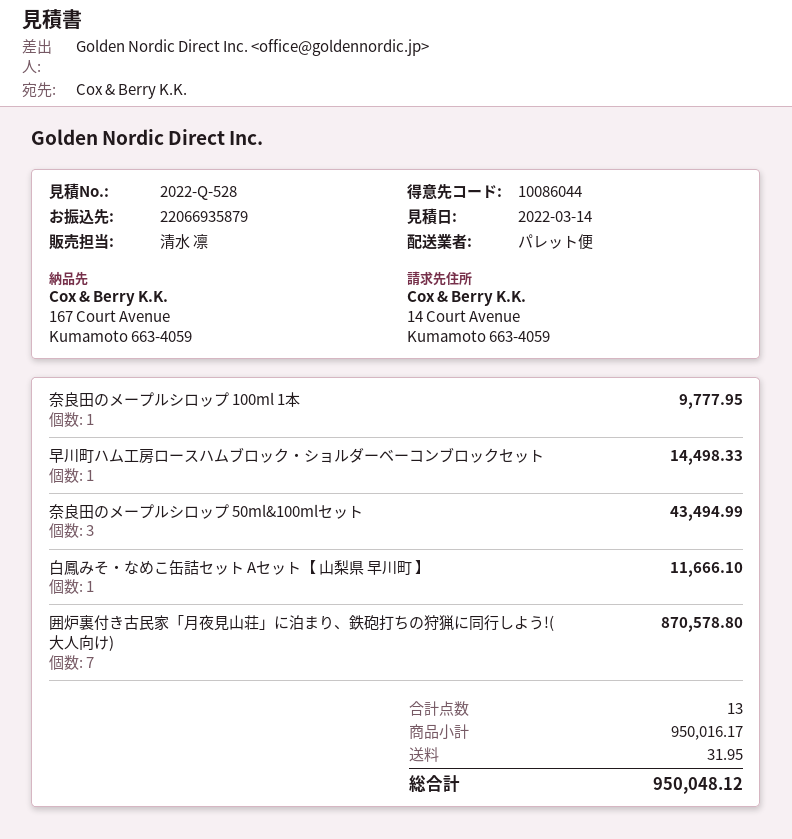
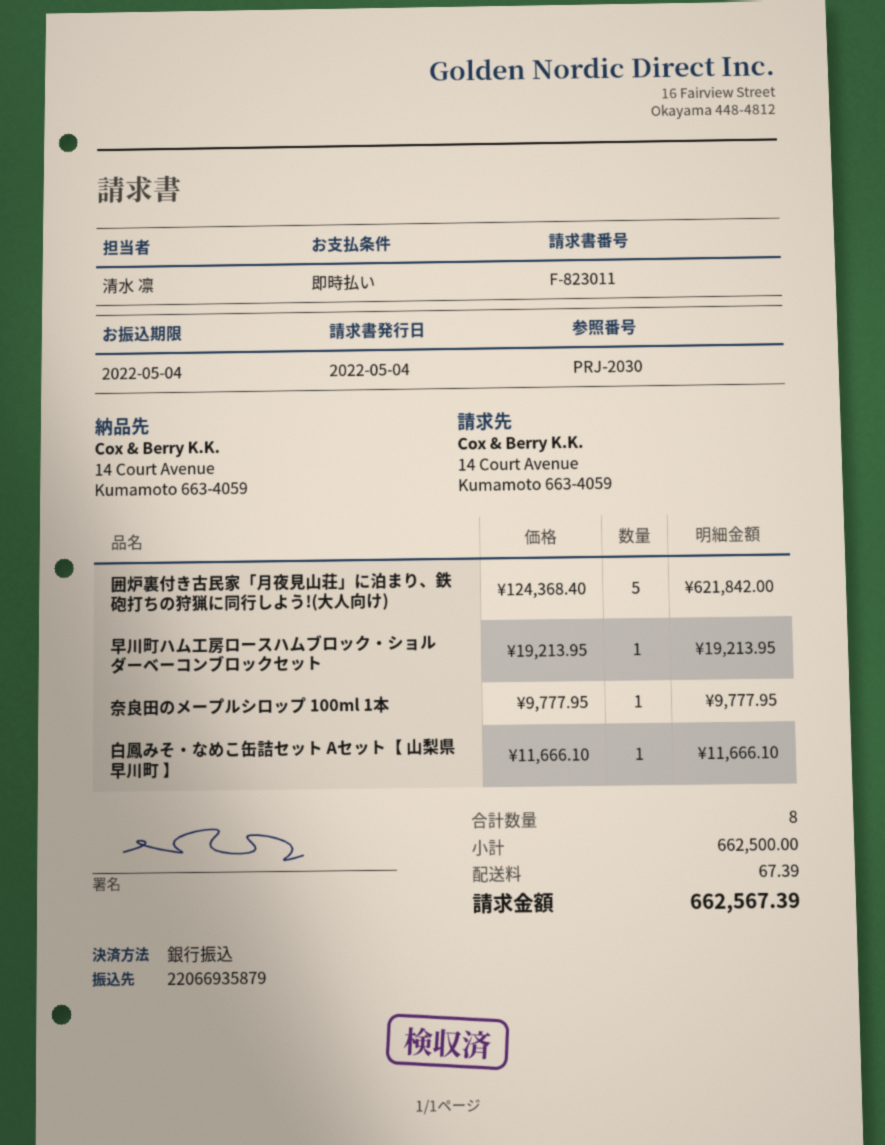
ship to: 167 Court Avenue, Kumamoto 663-4059 -> 14 Court Avenue, Kumamoto 663-4059
早川町ハム工房ロースハムブロック・ショルダーベーコンブロックセット: 1 for 14498.33 -> 1 for 19213.95
奈良田のメープルシロップ 50ml&100mlセット: 3 for 43494.99 -> none
囲炉裏付き古民家「月夜見山荘」に泊まり、鉄砲打ちの狩猟に同行しよう!(大人向け): 7 for 870578.80 -> 5 for 621842.00
total quantity: 13 -> 8
subtotal: 950016.17 -> 662500.00
shipping: 31.95 -> 67.39
total: 950048.12 -> 662567.39

